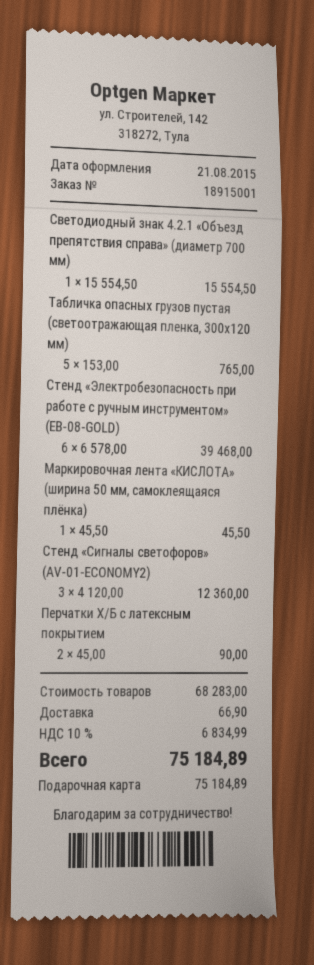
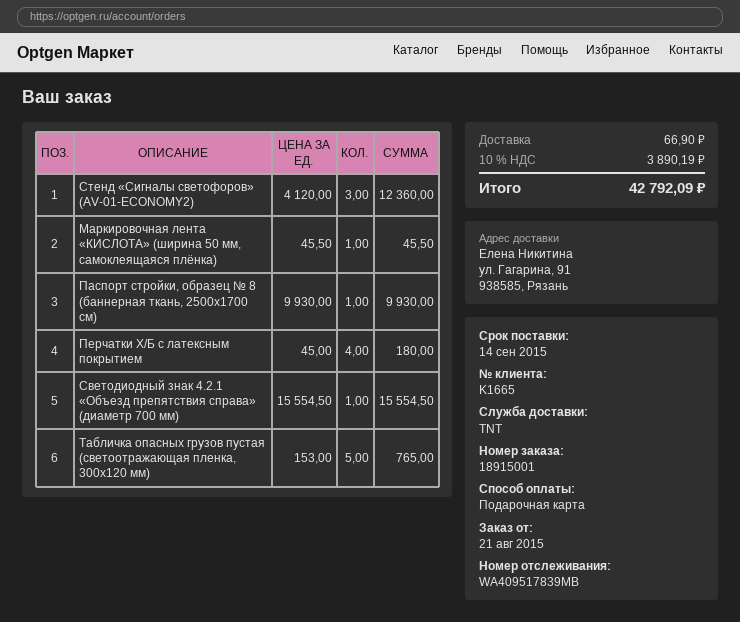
Стенд «Электробезопасность при работе с ручным инструментом» (EB-08-GOLD): 6 x 6578.00 = 39468.00 -> none
Перчатки Х/Б с латексным покрытием: 2 x 45.00 = 90.00 -> 4 x 45.00 = 180.00
Паспорт стройки, образец № 8 (баннерная ткань, 2500х1700 cм): none -> 1 x 9930.00 = 9930.00
tax: 10% = 6834.99 -> 10% = 3890.19
total: 75184.89 -> 42792.09

